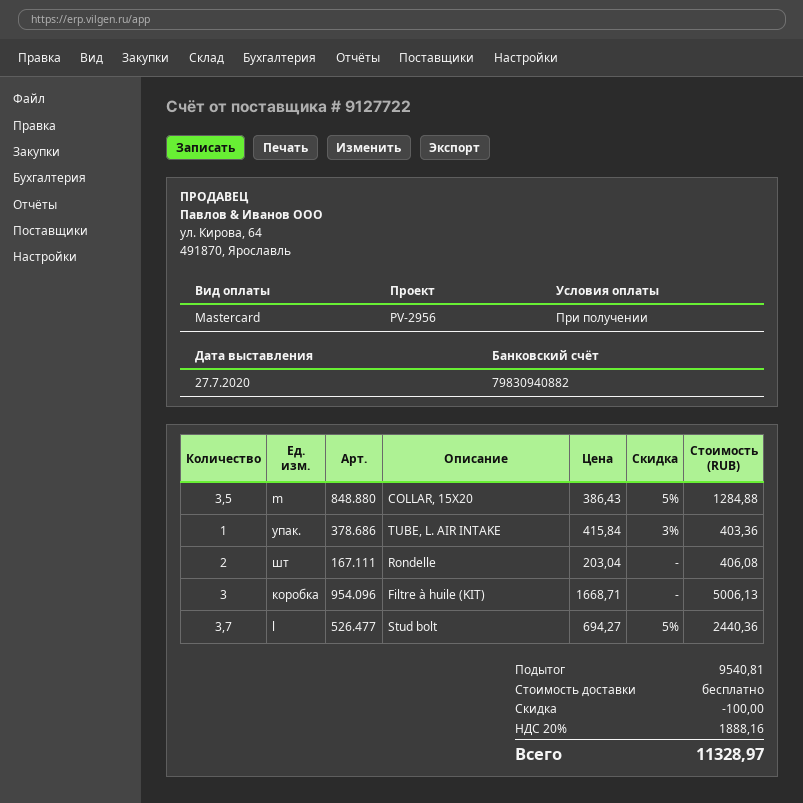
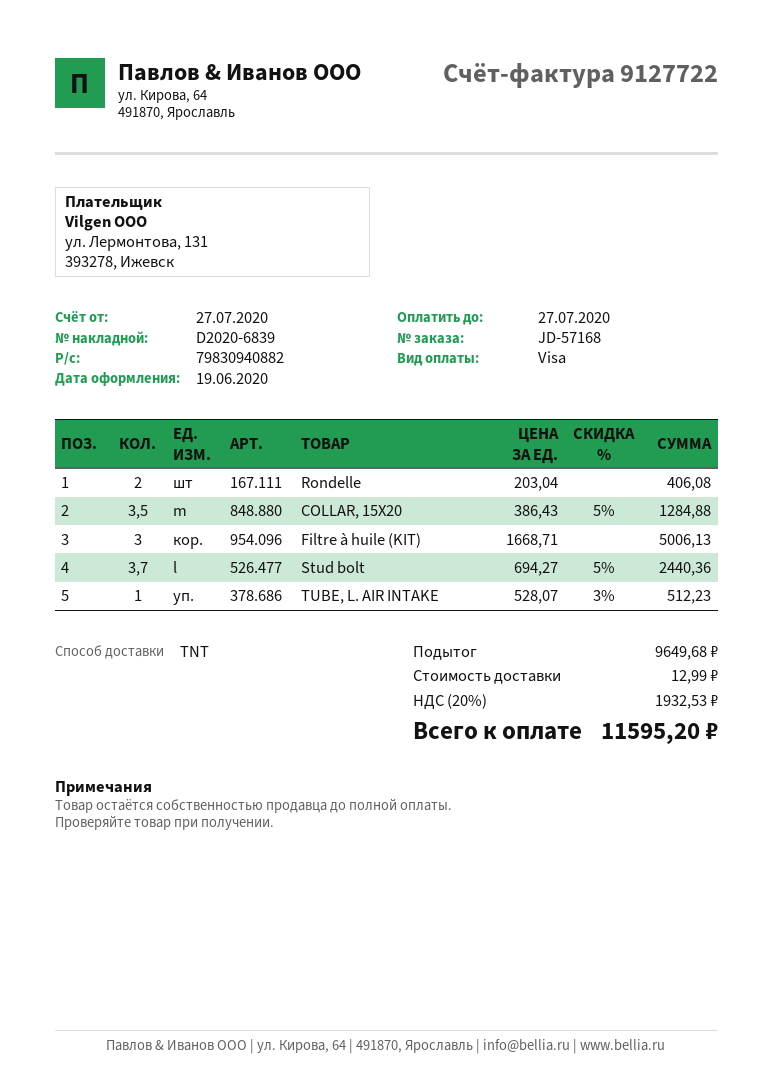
payment method: Mastercard -> Visa
TUBE, L. AIR INTAKE: 1 x 415.84 - 3% = 403.36 -> 1 x 528.07 - 3% = 512.23
subtotal: 9540.81 -> 9649.68
discount: 100.00 -> none
shipping: 0.00 -> 12.99
tax: 20% = 1888.16 -> 20% = 1932.53
total: 11328.97 -> 11595.20

